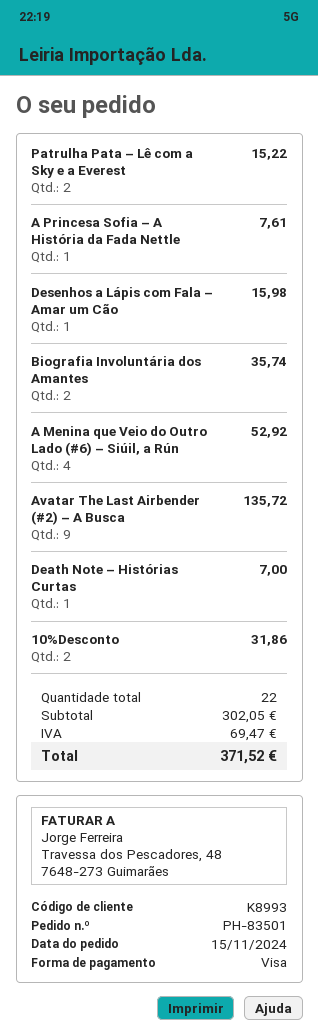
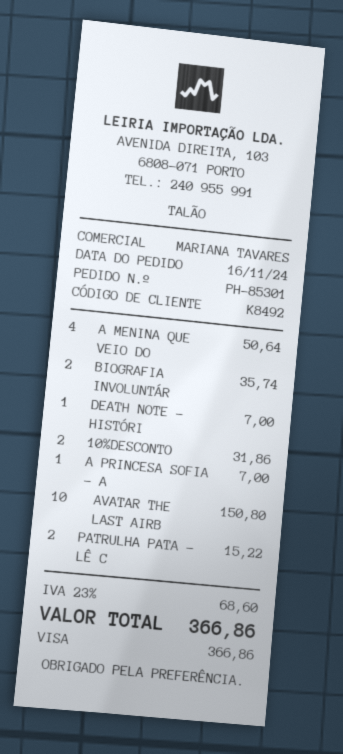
order number: PH-83501 -> PH-85301
order date: 2024-11-15 -> 2024-11-16
customer number: K8993 -> K8492
A Princesa Sofia – A História da Fada Nettle: 1 for 7.61 -> 1 for 7.00
Desenhos a Lápis com Fala – Amar um Cão: 1 for 15.98 -> none
A Menina que Veio do Outro Lado (#6) – Siúil, a Rún: 4 for 52.92 -> 4 for 50.64
Avatar The Last Airbender (#2) – A Busca: 9 for 135.72 -> 10 for 150.80
tax: 69.47 -> 68.60
total: 371.52 -> 366.86

